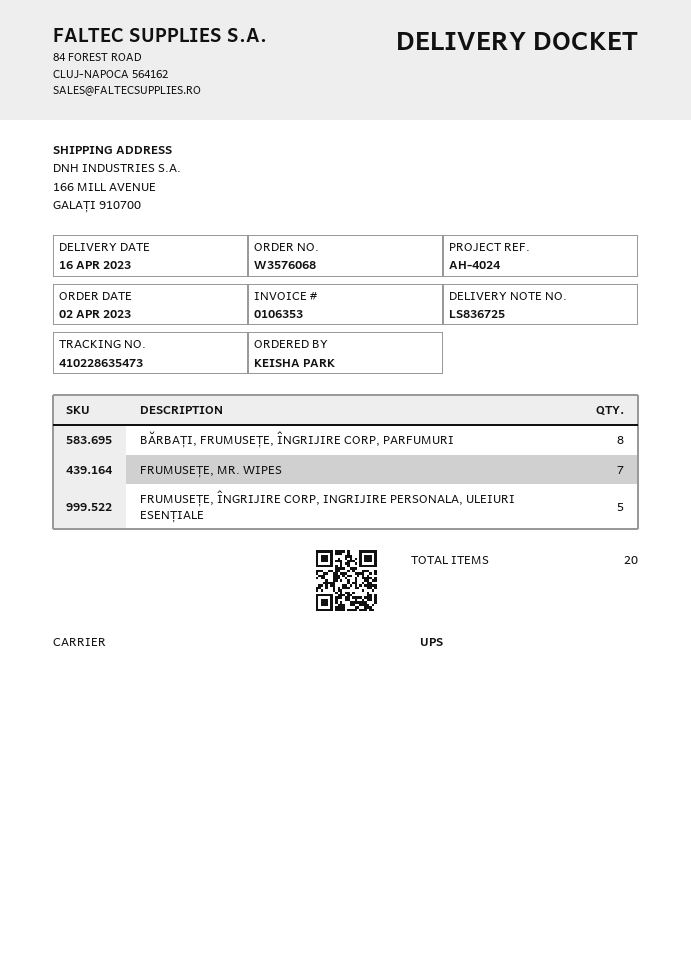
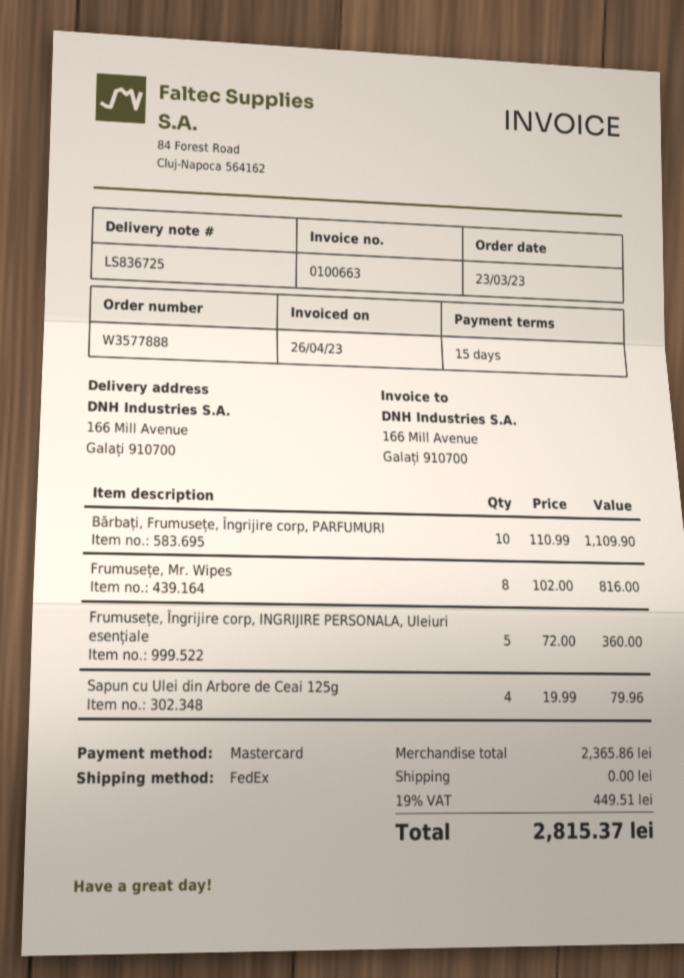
order number: W3576068 -> W3577888
order date: 2023-04-02 -> 2023-03-23
invoice number: 0106353 -> 0100663
shipping method: UPS -> FedEx
BĂRBAȚI, FRUMUSEȚE, ÎNGRIJIRE CORP, PARFUMURI: 8 -> 10
FRUMUSEȚE, MR. WIPES: 7 -> 8
Sapun cu Ulei din Arbore de Ceai 125g: none -> 4

